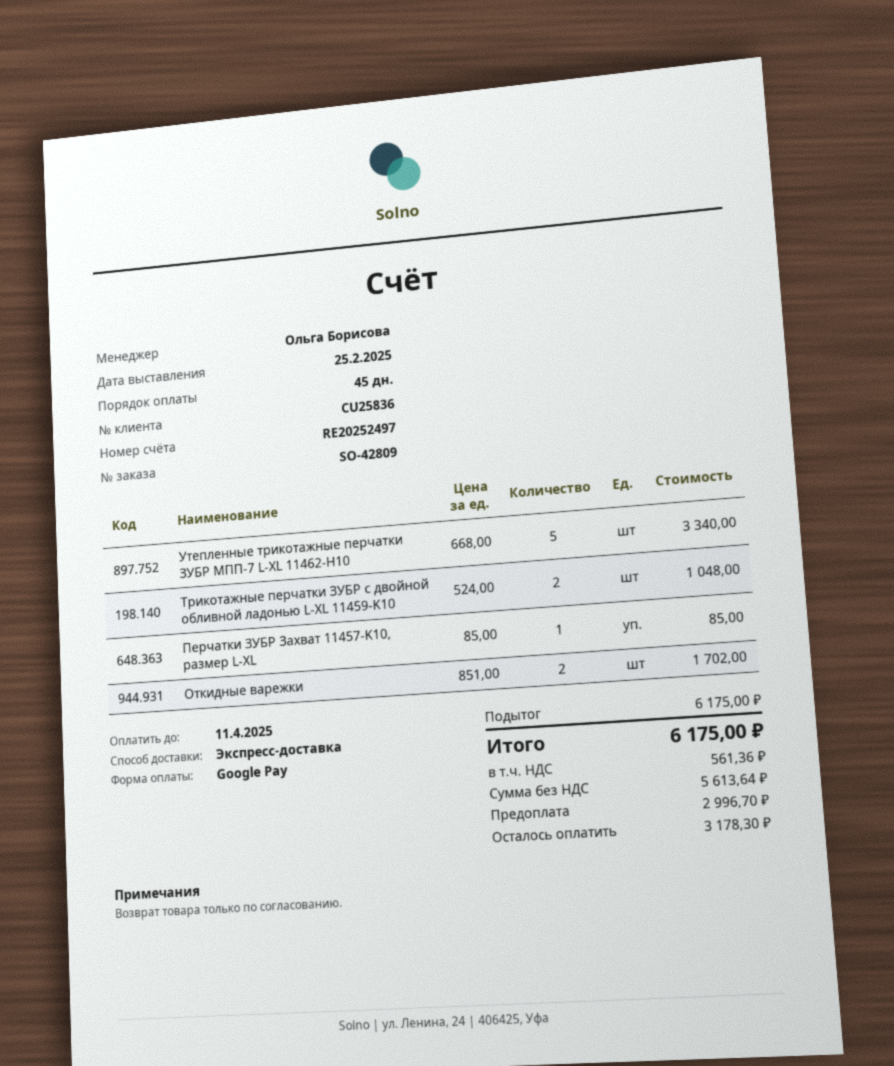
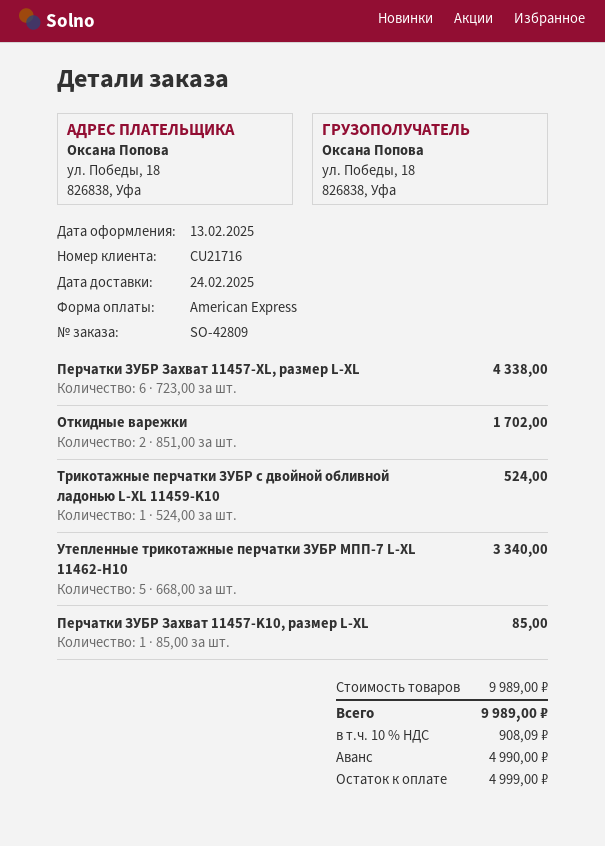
customer number: CU25836 -> CU21716
payment method: Google Pay -> American Express
Трикотажные перчатки ЗУБР с двойной обливной ладонью L-XL 11459-K10: 2 x 524.00 = 1048.00 -> 1 x 524.00 = 524.00
Перчатки ЗУБР Захват 11457-XL, размер L-XL: none -> 6 x 723.00 = 4338.00
subtotal: 6175.00 -> 9989.00
tax: 561.36 -> 908.09
total: 6175.00 -> 9989.00
deposit: 2996.70 -> 4990.00
balance: 3178.30 -> 4999.00

